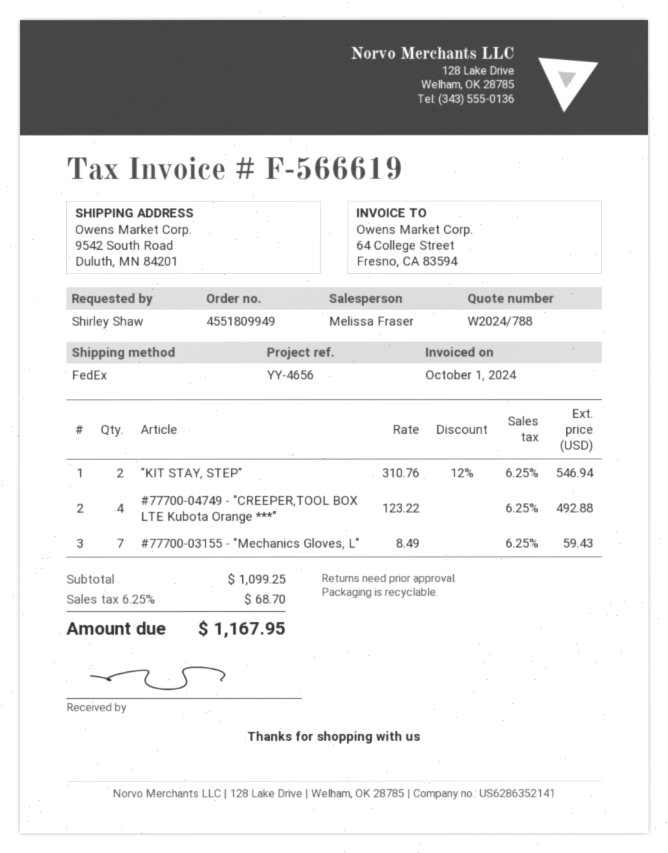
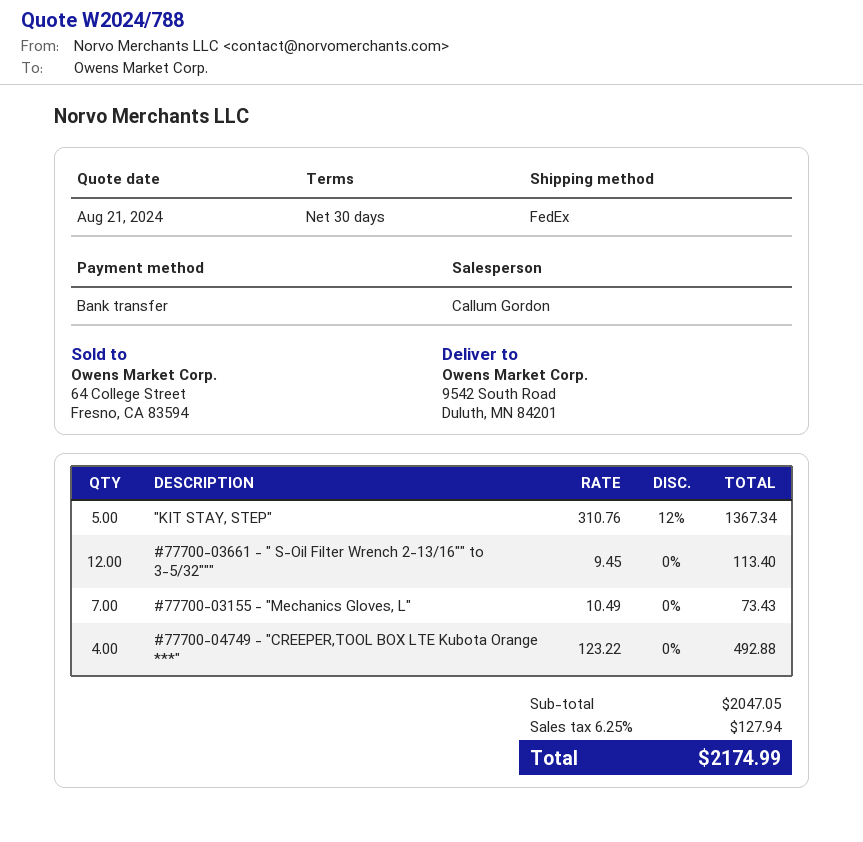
sales rep: Melissa Fraser -> Callum Gordon
"KIT STAY, STEP": 2 x 310.76 - 12% = 546.94 -> 5 x 310.76 - 12% = 1367.34
#77700-03155 - "Mechanics Gloves, L": 7 x 8.49 = 59.43 -> 7 x 10.49 = 73.43
#77700-03661 - " S-Oil Filter Wrench 2-13/16"" to 3-5/32""": none -> 12 x 9.45 = 113.40
subtotal: 1099.25 -> 2047.05
tax: 6.25% = 68.70 -> 6.25% = 127.94
total: 1167.95 -> 2174.99

